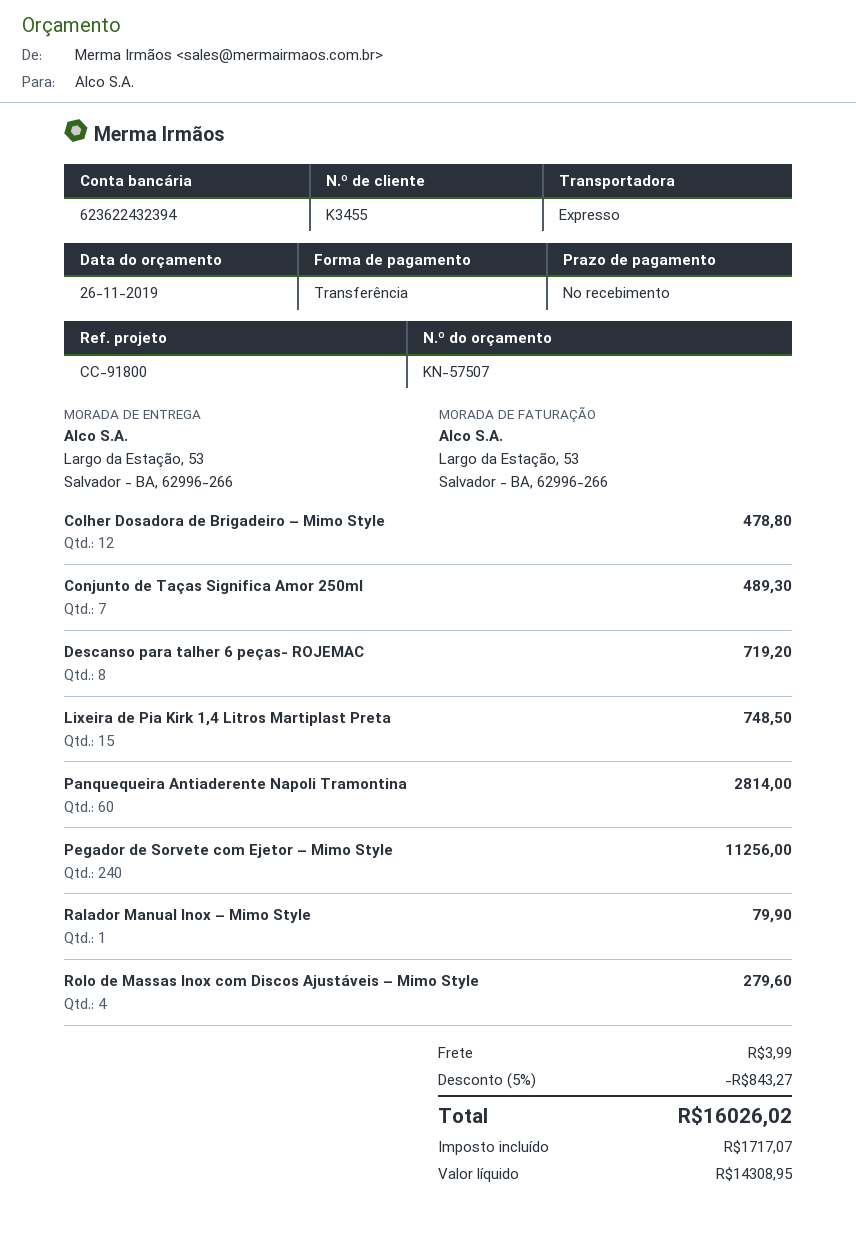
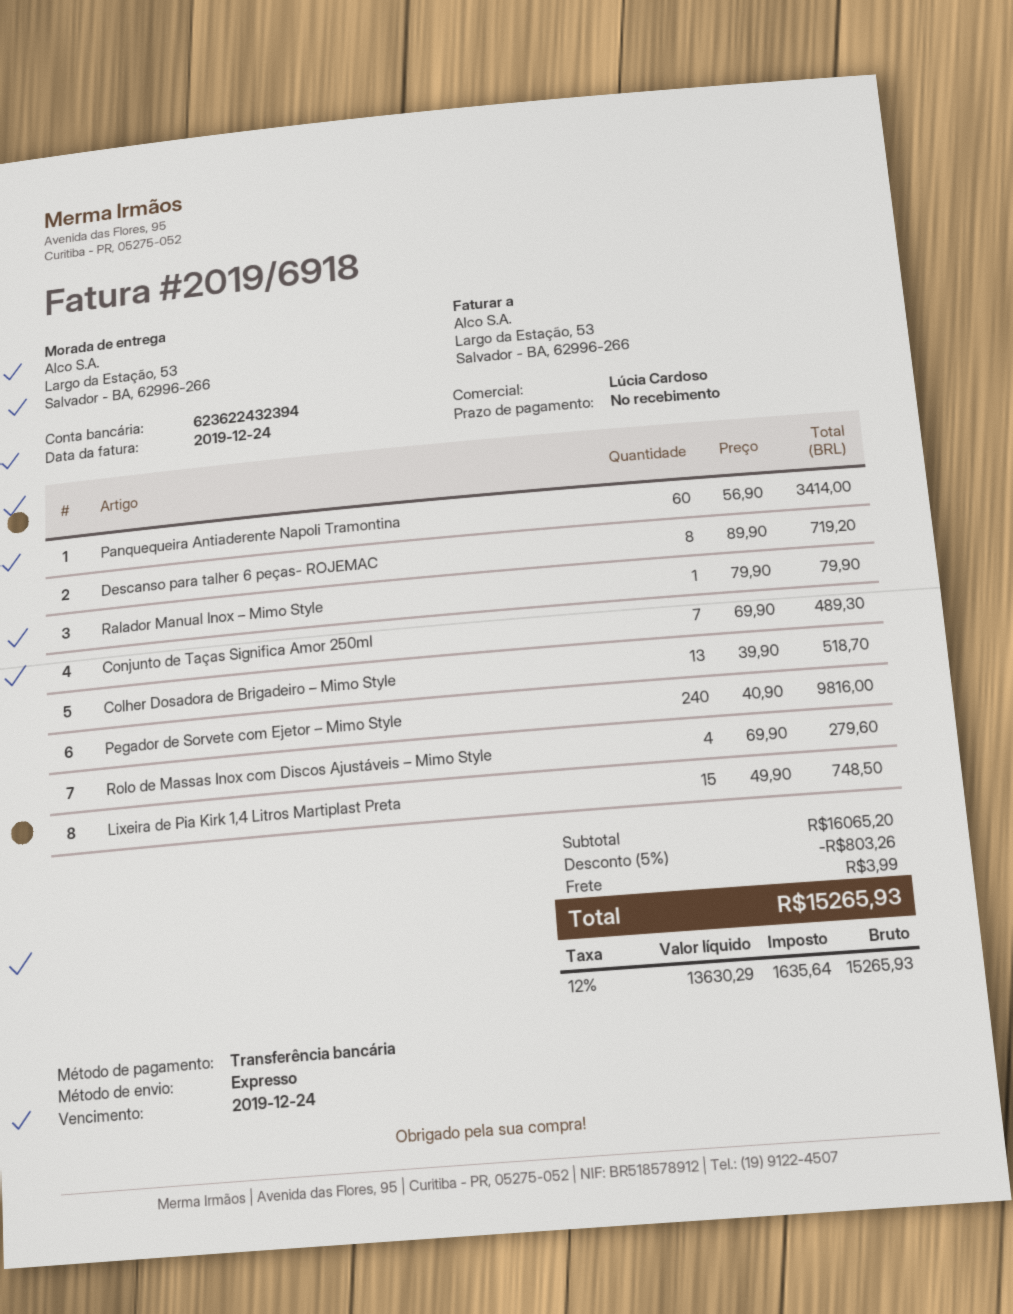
Colher Dosadora de Brigadeiro – Mimo Style: 12 for 478.80 -> 13 for 518.70
Panquequeira Antiaderente Napoli Tramontina: 60 for 2814.00 -> 60 for 3414.00
Pegador de Sorvete com Ejetor – Mimo Style: 240 for 11256.00 -> 240 for 9816.00
discount: 5% = 843.27 -> 5% = 803.26
net: 14308.95 -> 13630.29
tax: 1717.07 -> 1635.64
total: 16026.02 -> 15265.93

